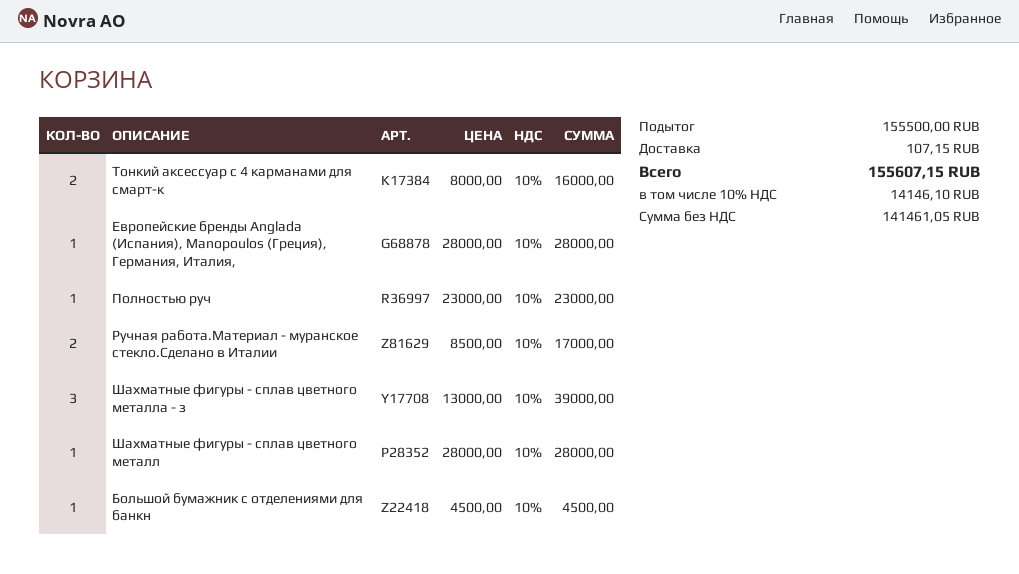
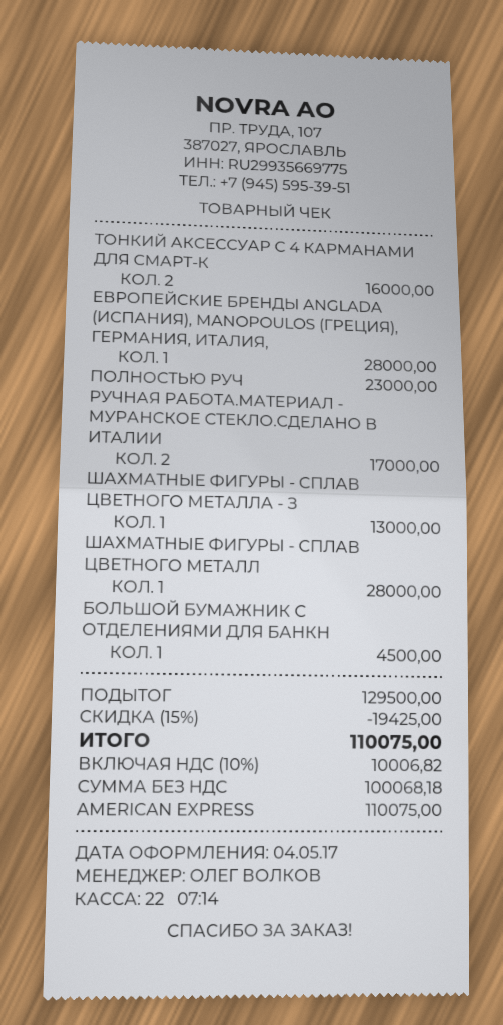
Шахматные фигуры - сплав цветного металла - з: 3 for 39000.00 -> 1 for 13000.00
subtotal: 155500.00 -> 129500.00
discount: none -> 15% = 19425.00
shipping: 107.15 -> none
net: 141461.05 -> 100068.18
tax: 10% = 14146.10 -> 10% = 10006.82
total: 155607.15 -> 110075.00

